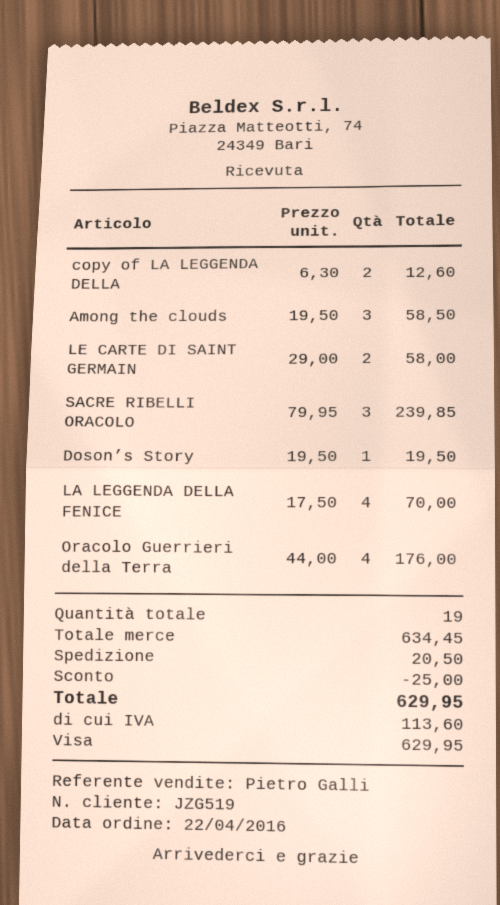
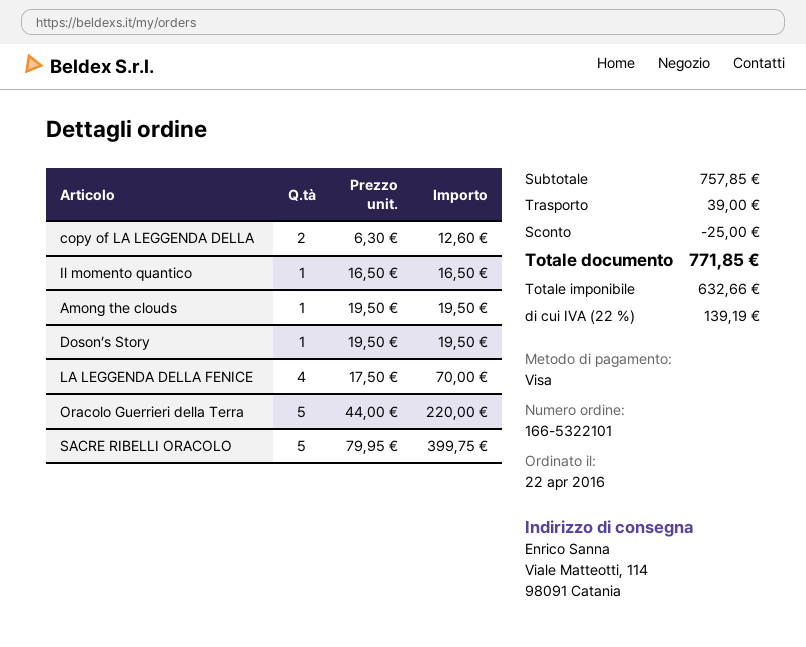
Among the clouds: 3 x 19.50 = 58.50 -> 1 x 19.50 = 19.50
LE CARTE DI SAINT GERMAIN: 2 x 29.00 = 58.00 -> none
SACRE RIBELLI ORACOLO: 3 x 79.95 = 239.85 -> 5 x 79.95 = 399.75
Oracolo Guerrieri della Terra: 4 x 44.00 = 176.00 -> 5 x 44.00 = 220.00
Il momento quantico: none -> 1 x 16.50 = 16.50
subtotal: 634.45 -> 757.85
shipping: 20.50 -> 39.00
tax: 113.60 -> 139.19
total: 629.95 -> 771.85

